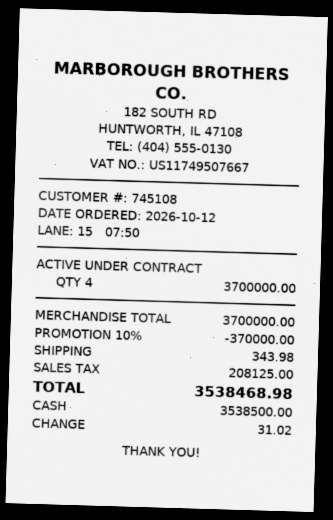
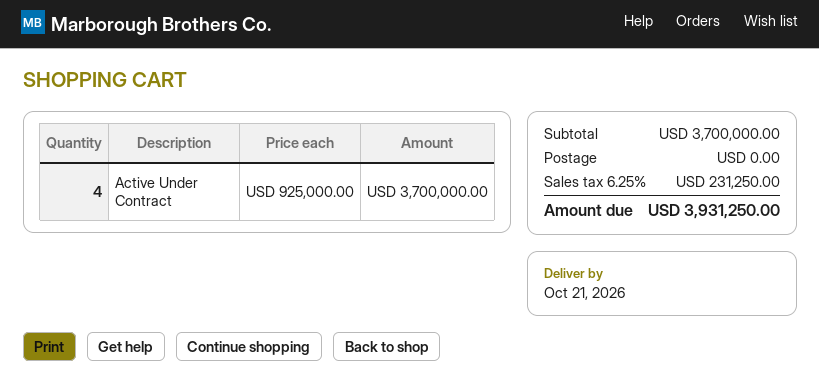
discount: 10% = 370000.00 -> none
shipping: 343.98 -> 0.00
tax: 208125.00 -> 231250.00
total: 3538468.98 -> 3931250.00

